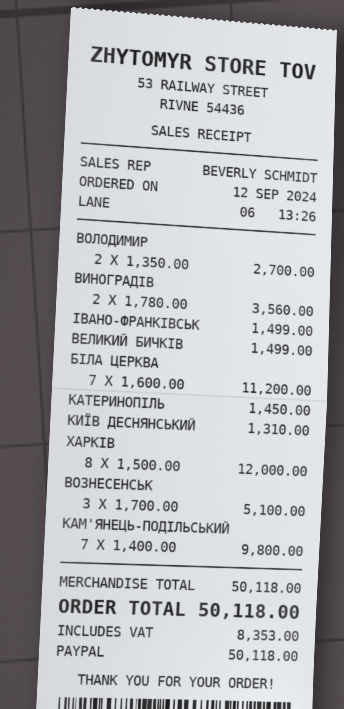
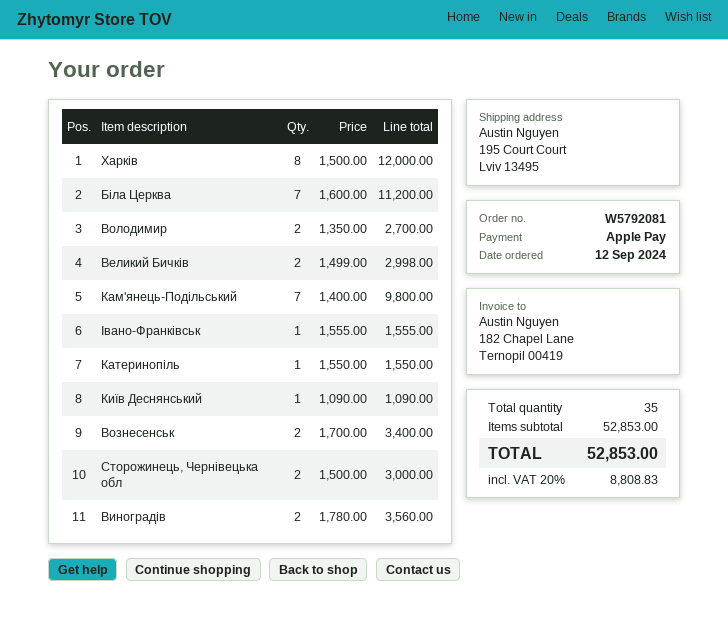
payment method: PayPal -> Apple Pay
ІВАНО-ФРАНКІВСЬК: 1 x 1499.00 = 1499.00 -> 1 x 1555.00 = 1555.00
ВЕЛИКИЙ БИЧКІВ: 1 x 1499.00 = 1499.00 -> 2 x 1499.00 = 2998.00
КАТЕРИНОПІЛЬ: 1 x 1450.00 = 1450.00 -> 1 x 1550.00 = 1550.00
КИЇВ ДЕСНЯНСЬКИЙ: 1 x 1310.00 = 1310.00 -> 1 x 1090.00 = 1090.00
ВОЗНЕСЕНСЬК: 3 x 1700.00 = 5100.00 -> 2 x 1700.00 = 3400.00
Сторожинець, Чернівецька обл: none -> 2 x 1500.00 = 3000.00
subtotal: 50118.00 -> 52853.00
tax: 8353.00 -> 8808.83
total: 50118.00 -> 52853.00

